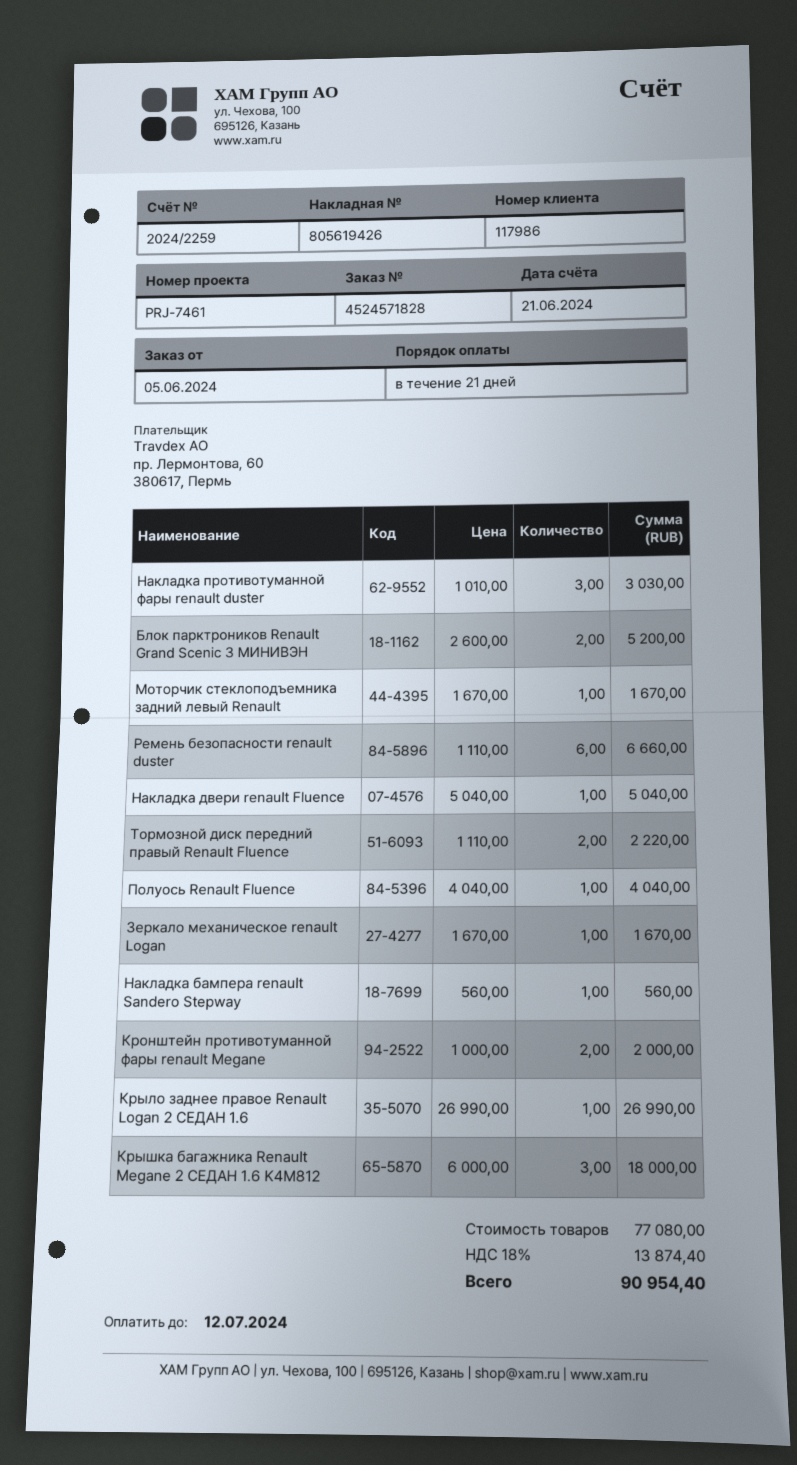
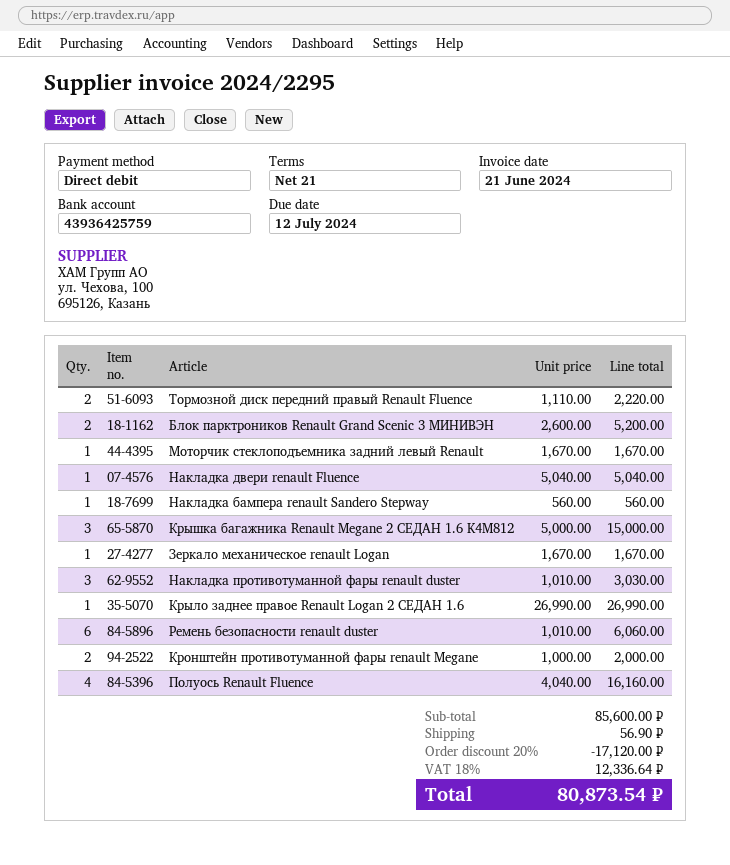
invoice number: 2024/2259 -> 2024/2295
Ремень безопасности renault duster: 6 x 1110.00 = 6660.00 -> 6 x 1010.00 = 6060.00
Полуось Renault Fluence: 1 x 4040.00 = 4040.00 -> 4 x 4040.00 = 16160.00
Крышка багажника Renault Megane 2 СЕДАН 1.6 K4M812: 3 x 6000.00 = 18000.00 -> 3 x 5000.00 = 15000.00
subtotal: 77080.00 -> 85600.00
discount: none -> 20% = 17120.00
shipping: none -> 56.90
tax: 18% = 13874.40 -> 18% = 12336.64
total: 90954.40 -> 80873.54

